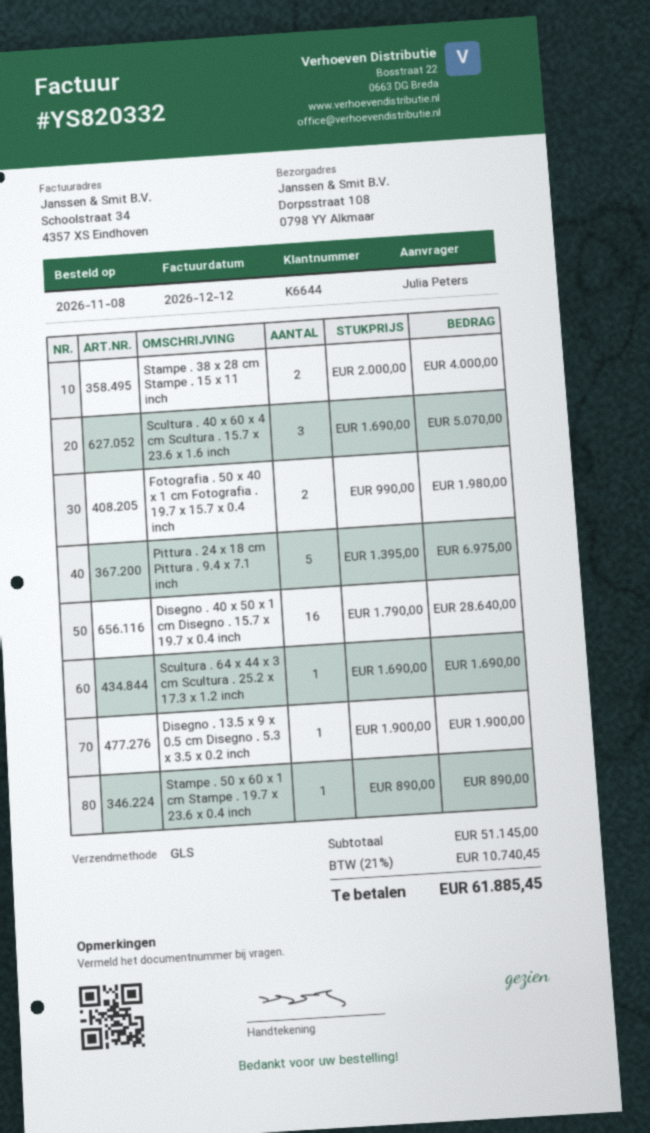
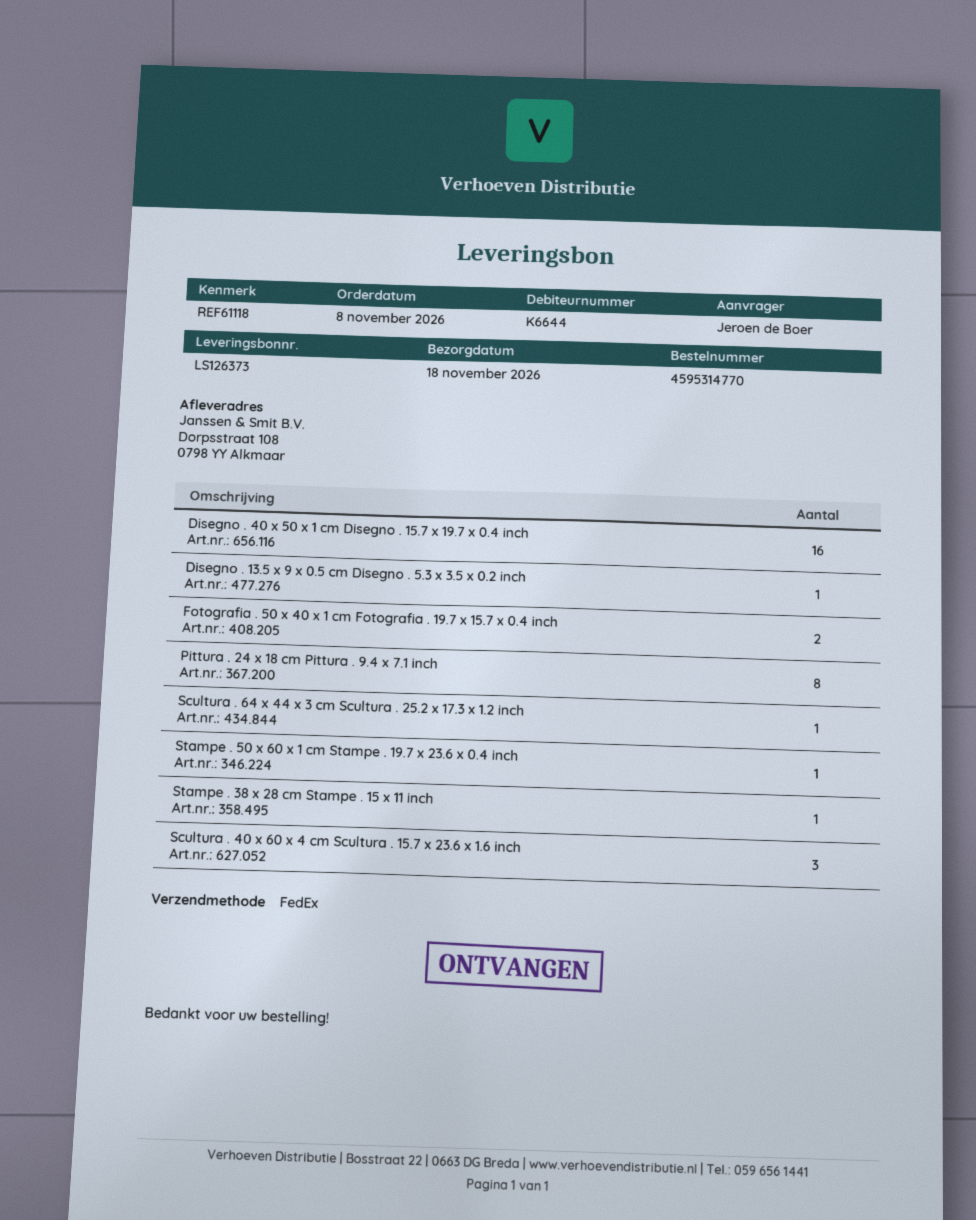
ordered by: Julia Peters -> Jeroen de Boer
shipping method: GLS -> FedEx
Stampe . 38 x 28 cm Stampe . 15 x 11 inch: 2 -> 1
Pittura . 24 x 18 cm Pittura . 9.4 x 7.1 inch: 5 -> 8

